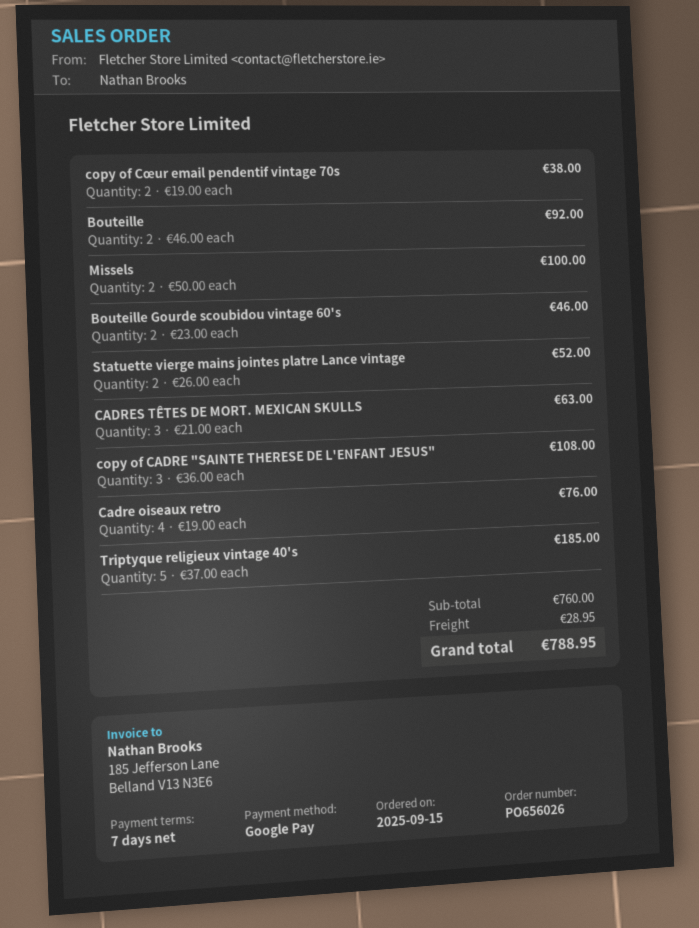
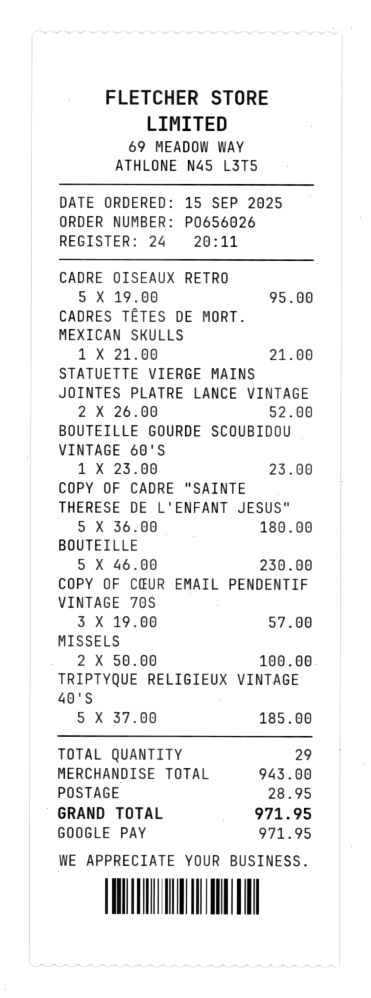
copy of Cœur email pendentif vintage 70s: 2 x 19.00 = 38.00 -> 3 x 19.00 = 57.00
Bouteille: 2 x 46.00 = 92.00 -> 5 x 46.00 = 230.00
Bouteille Gourde scoubidou vintage 60's: 2 x 23.00 = 46.00 -> 1 x 23.00 = 23.00
CADRES TÊTES DE MORT. MEXICAN SKULLS: 3 x 21.00 = 63.00 -> 1 x 21.00 = 21.00
copy of CADRE "SAINTE THERESE DE L'ENFANT JESUS": 3 x 36.00 = 108.00 -> 5 x 36.00 = 180.00
Cadre oiseaux retro: 4 x 19.00 = 76.00 -> 5 x 19.00 = 95.00
subtotal: 760.00 -> 943.00
total: 788.95 -> 971.95

